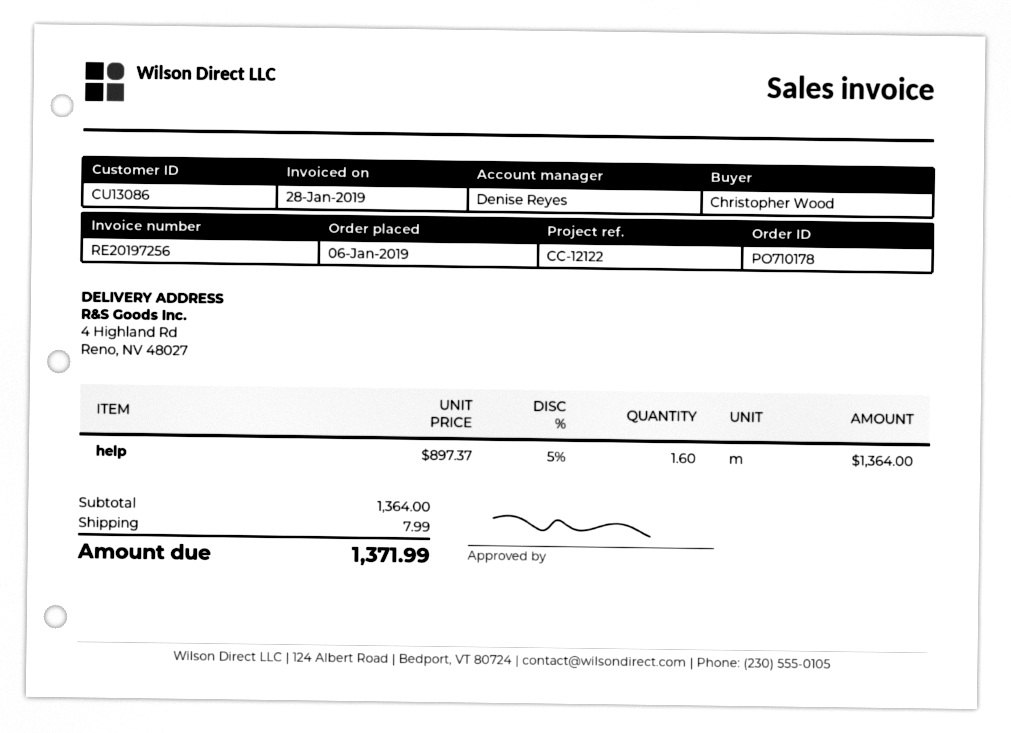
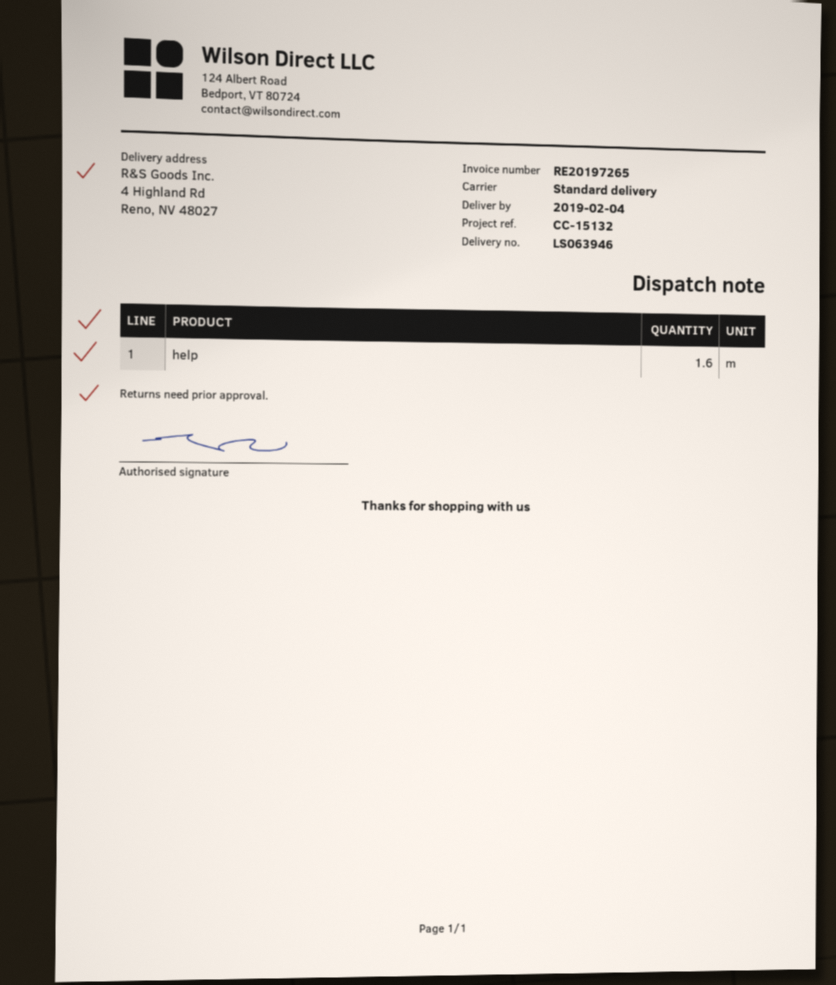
invoice number: RE20197256 -> RE20197265
reference: CC-12122 -> CC-15132

